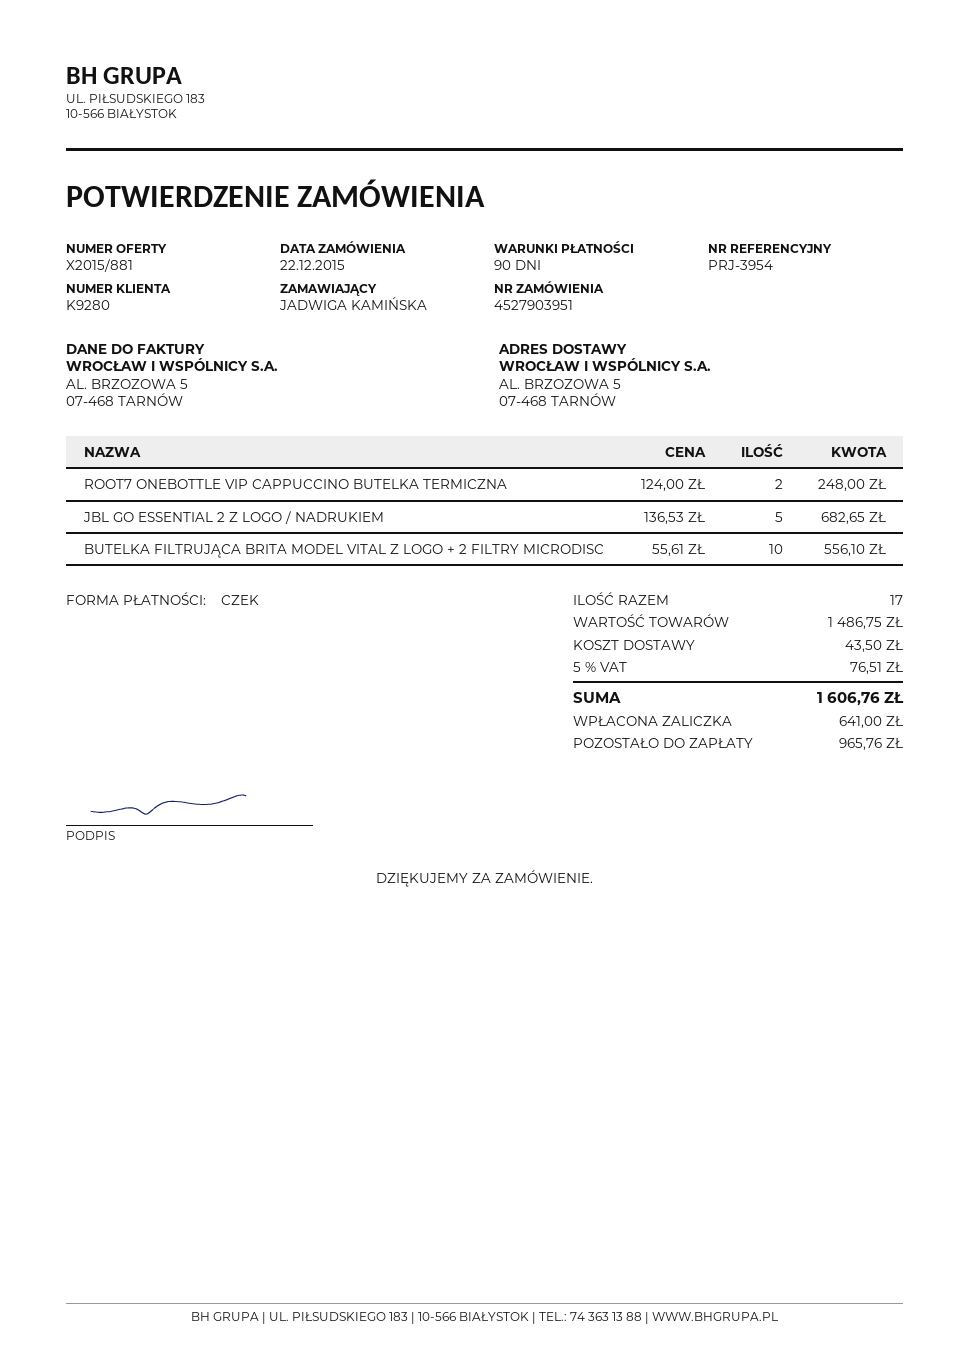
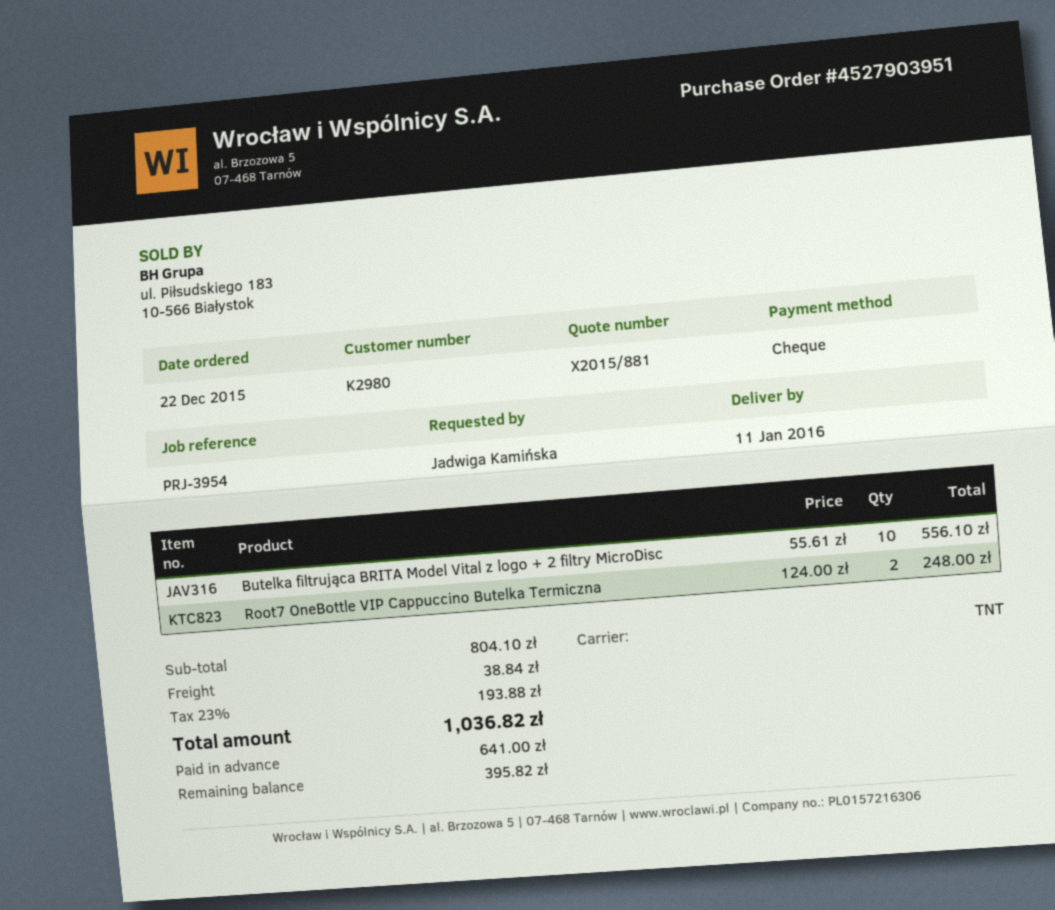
customer number: K9280 -> K2980
JBL GO ESSENTIAL 2 Z LOGO / NADRUKIEM: 5 x 136.53 = 682.65 -> none
subtotal: 1486.75 -> 804.10
shipping: 43.50 -> 38.84
tax: 5% = 76.51 -> 23% = 193.88
total: 1606.76 -> 1036.82
balance: 965.76 -> 395.82

